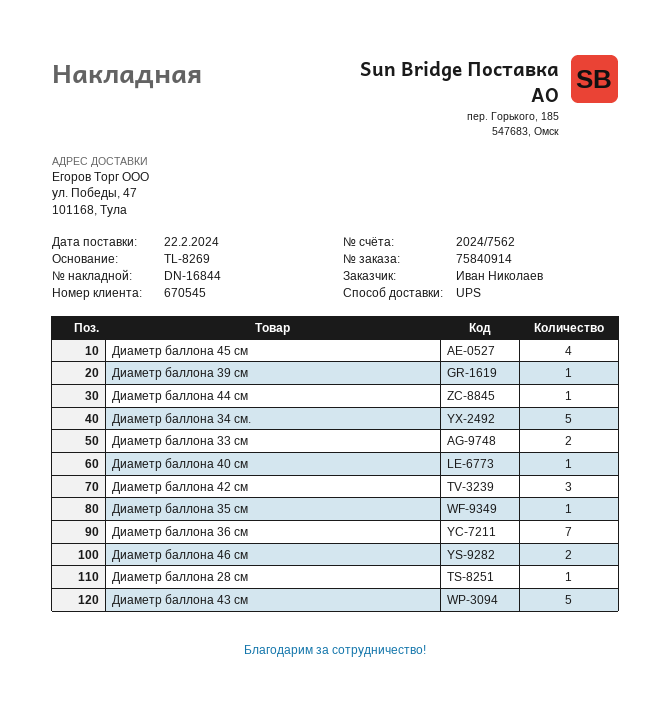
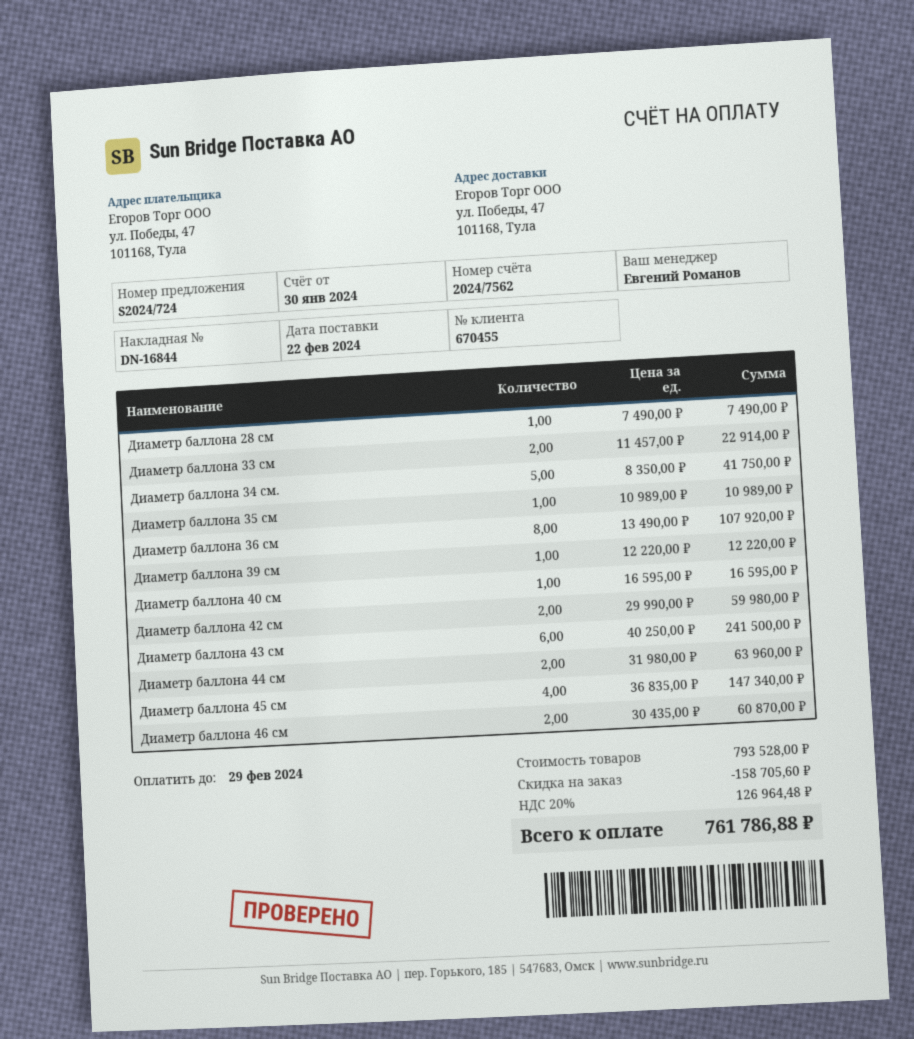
customer number: 670545 -> 670455
Диаметр баллона 44 см: 1 -> 2
Диаметр баллона 42 см: 3 -> 2
Диаметр баллона 36 см: 7 -> 8
Диаметр баллона 43 см: 5 -> 6

